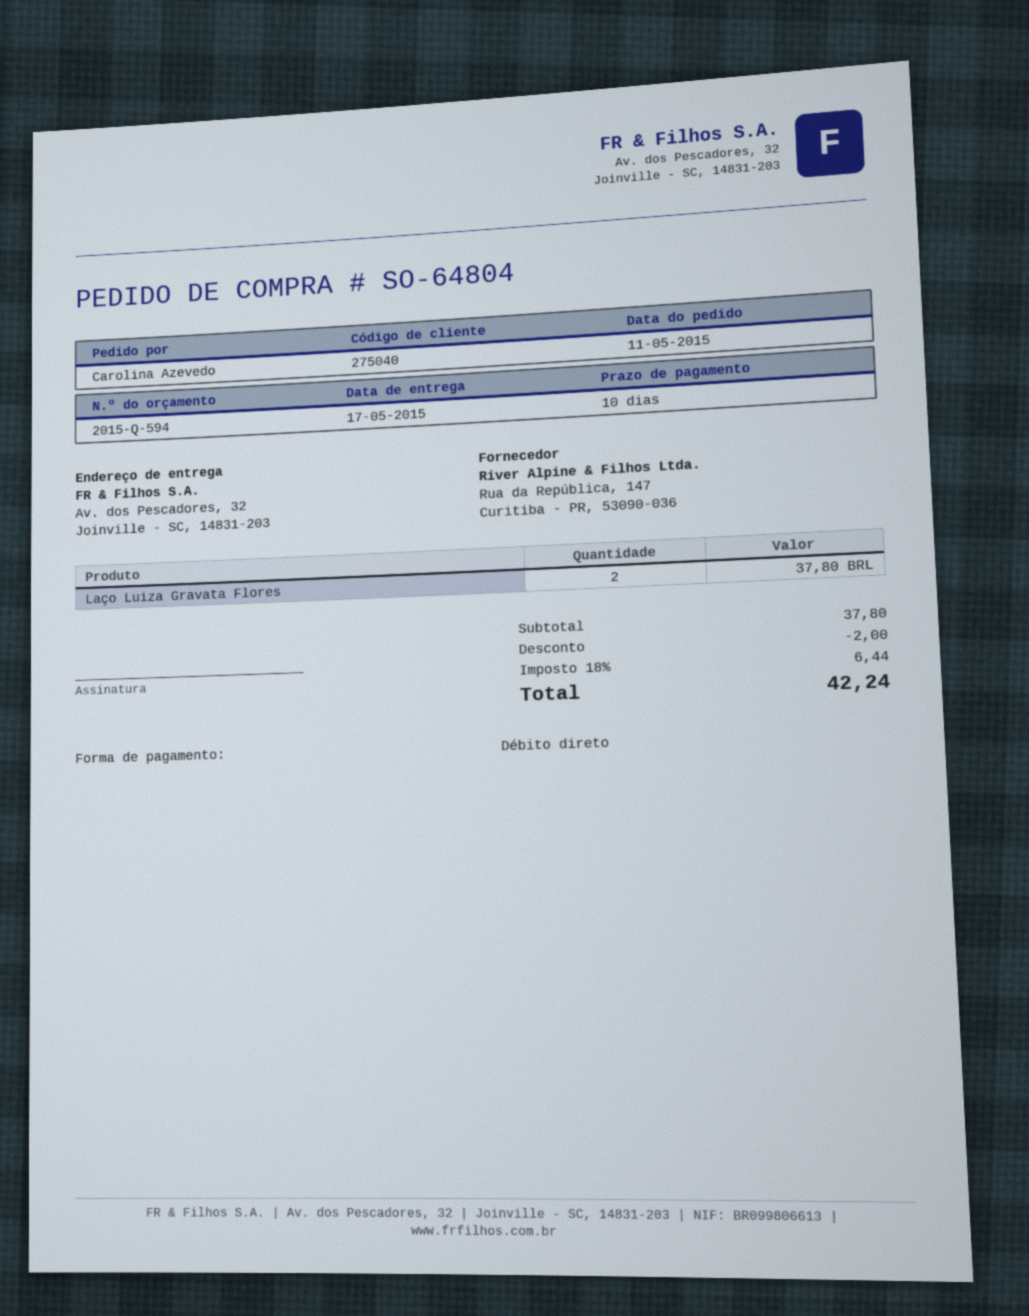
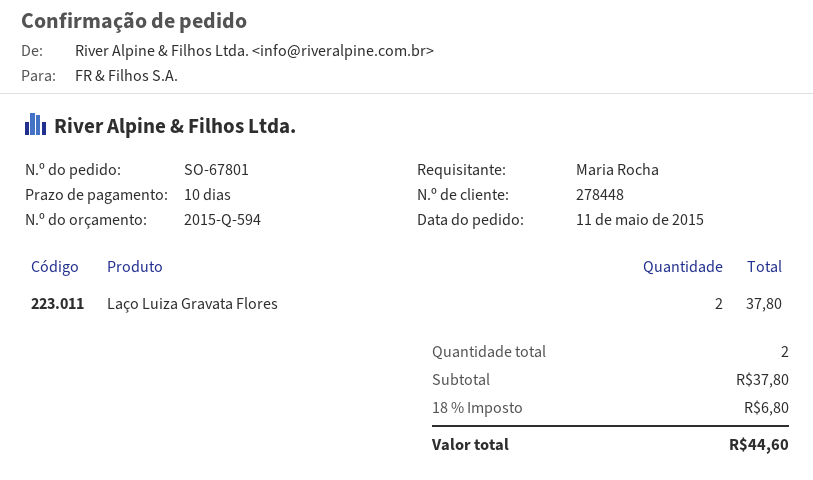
order number: SO-64804 -> SO-67801
customer number: 275040 -> 278448
ordered by: Carolina Azevedo -> Maria Rocha
discount: 2.00 -> none
tax: 18% = 6.44 -> 18% = 6.80
total: 42.24 -> 44.60

